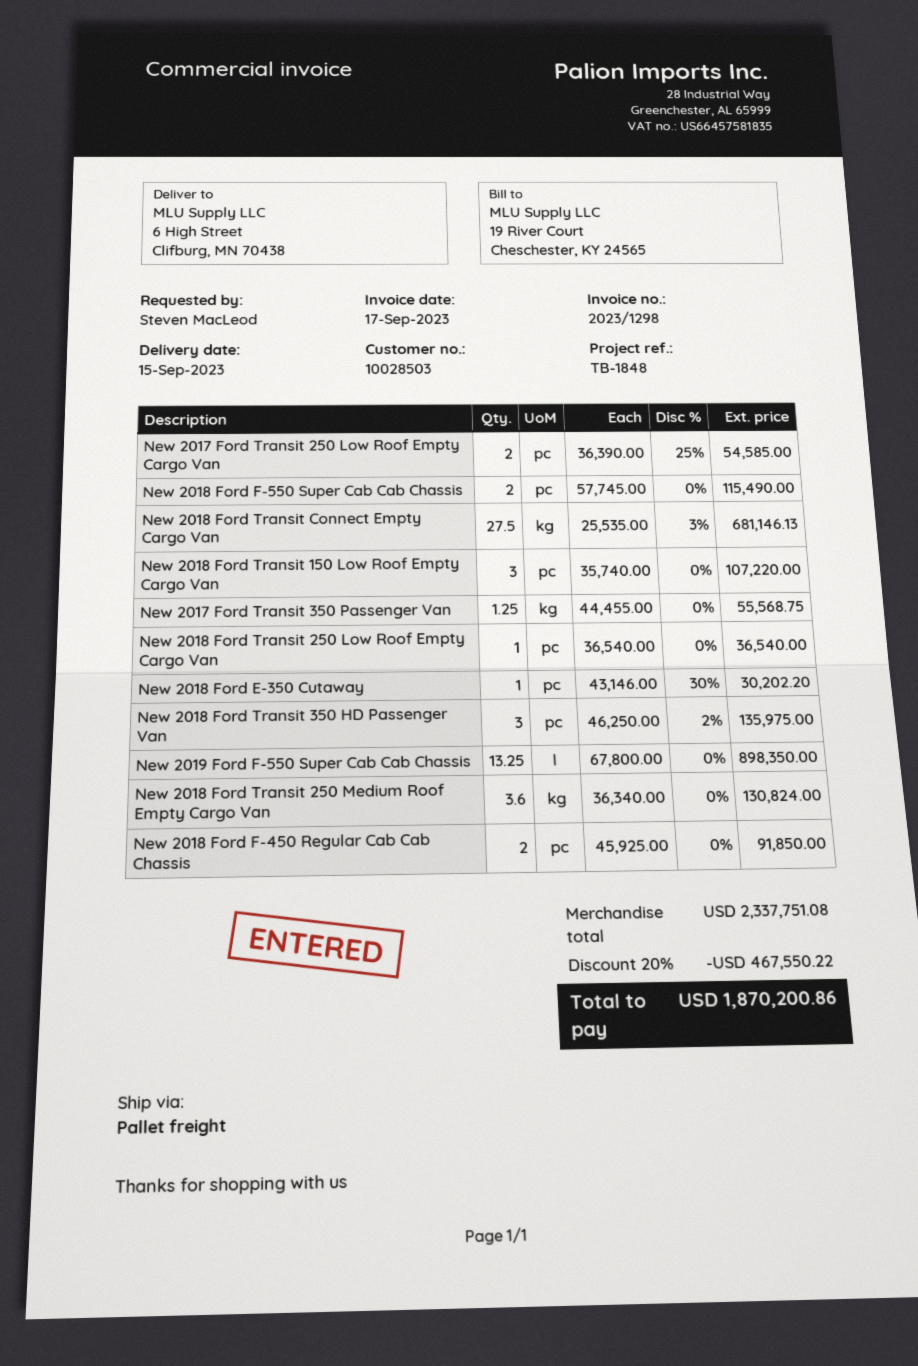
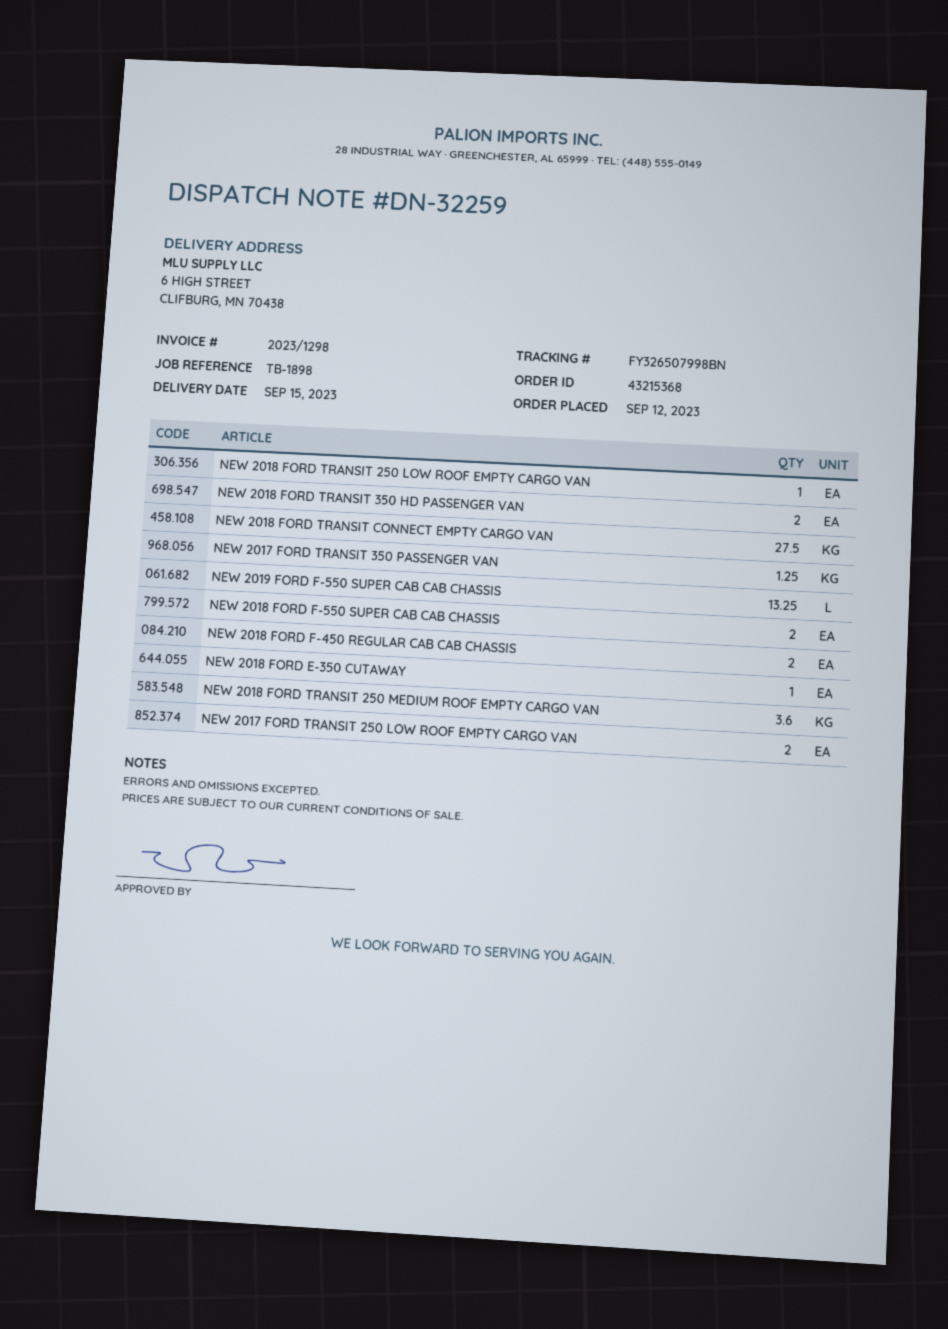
reference: TB-1848 -> TB-1898
New 2018 Ford Transit 150 Low Roof Empty Cargo Van: 3 -> none
New 2018 Ford Transit 350 HD Passenger Van: 3 -> 2

